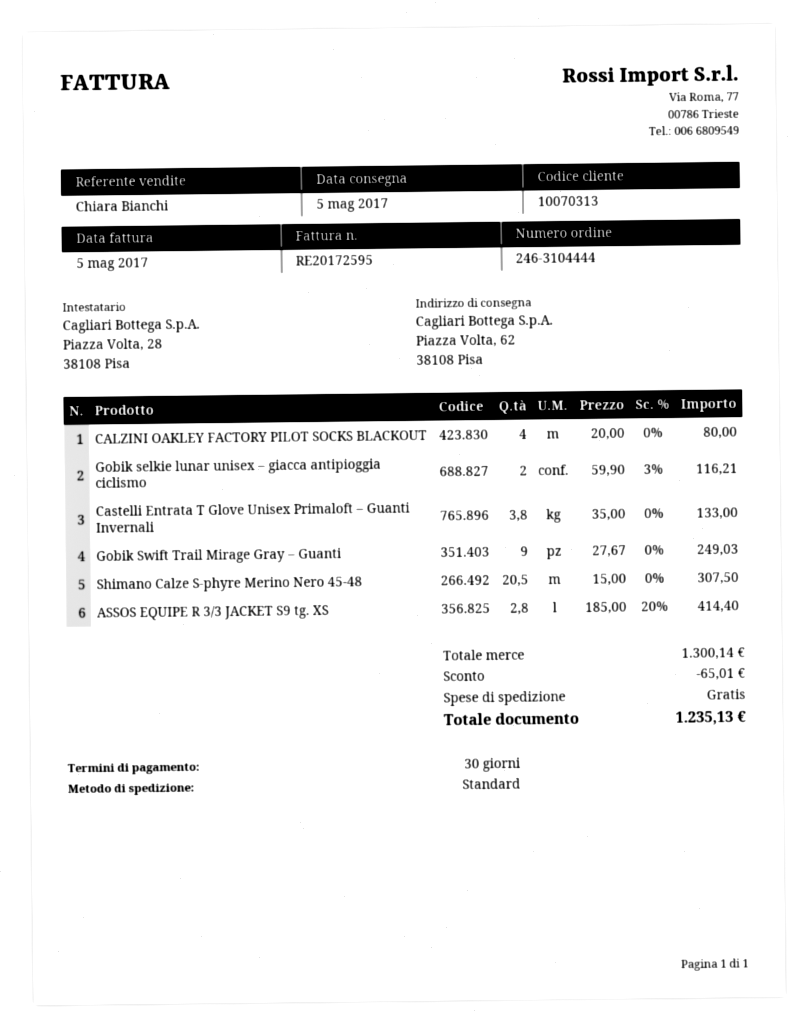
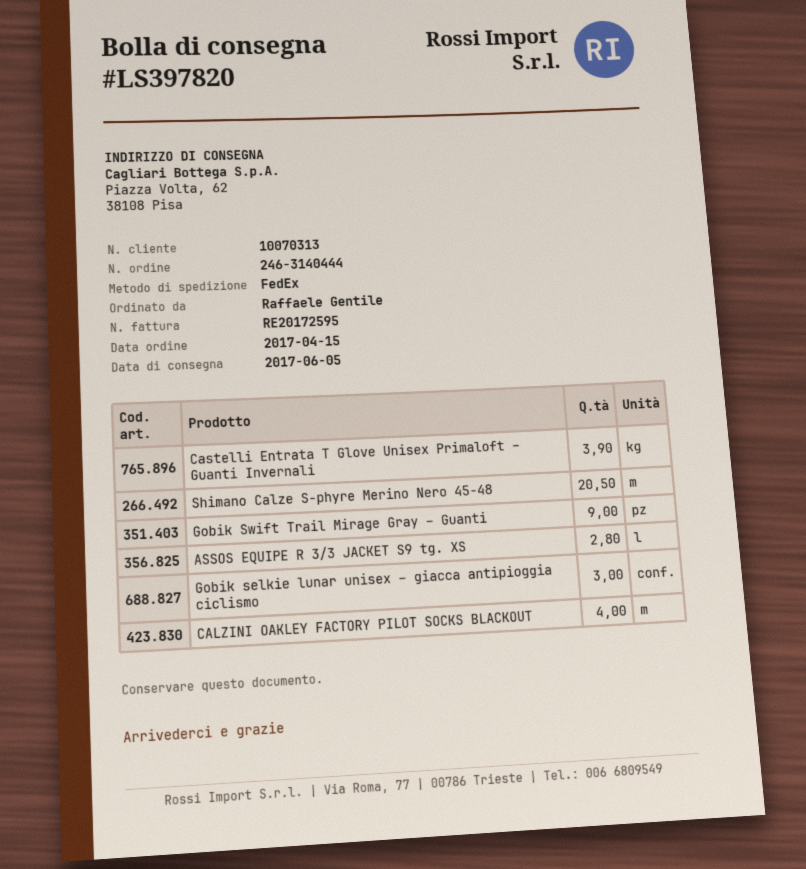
order number: 246-3104444 -> 246-3140444
delivery date: 2017-05-05 -> 2017-06-05
shipping method: standard -> FedEx
Gobik selkie lunar unisex – giacca antipioggia ciclismo: 2 -> 3
Castelli Entrata T Glove Unisex Primaloft – Guanti Invernali: 3.8 -> 3.9

